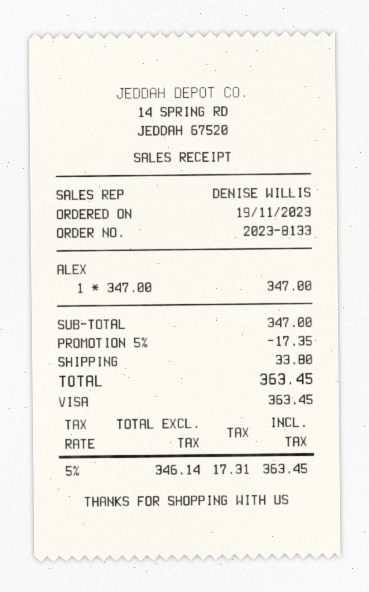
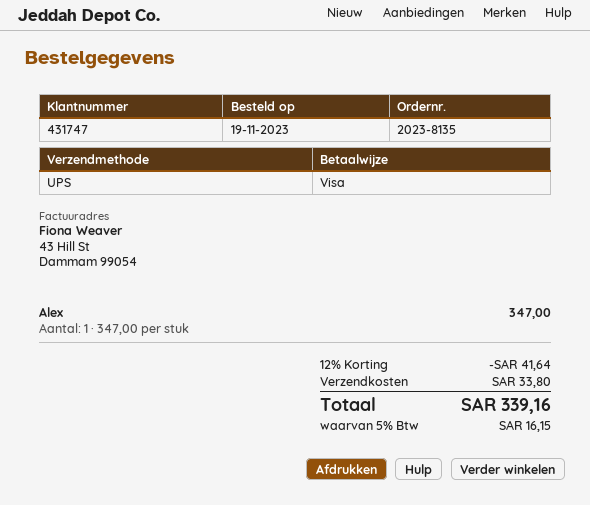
order number: 2023-8133 -> 2023-8135
discount: 5% = 17.35 -> 12% = 41.64
tax: 5% = 17.31 -> 5% = 16.15
total: 363.45 -> 339.16

